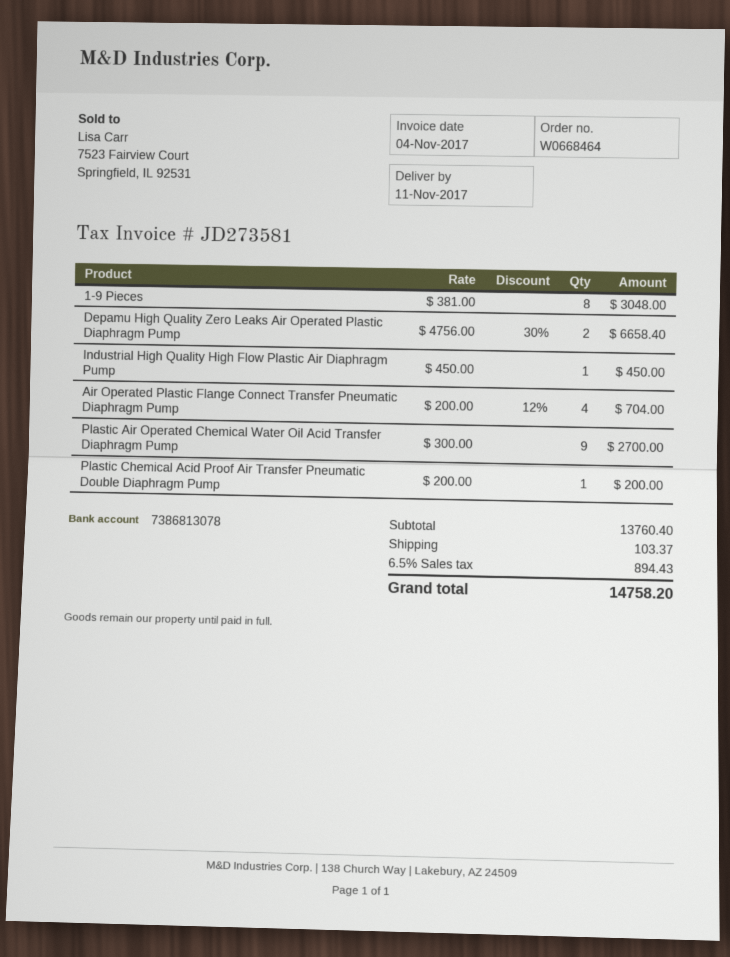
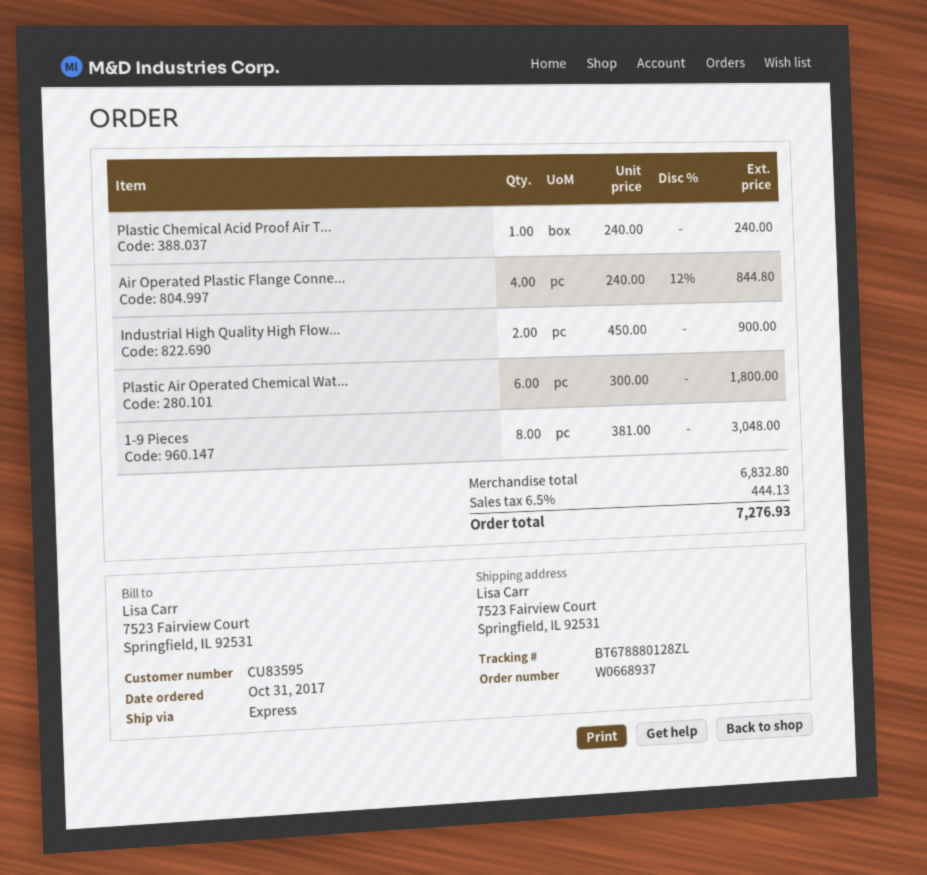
order number: W0668464 -> W0668937
Depamu High Quality Zero Leaks Air Operated Plastic Diaphragm Pump: 2 x 4756.00 - 30% = 6658.40 -> none
Industrial High Quality High Flow Plastic Air Diaphragm Pump: 1 x 450.00 = 450.00 -> 2 x 450.00 = 900.00
Air Operated Plastic Flange Connect Transfer Pneumatic Diaphragm Pump: 4 x 200.00 - 12% = 704.00 -> 4 x 240.00 - 12% = 844.80
Plastic Air Operated Chemical Water Oil Acid Transfer Diaphragm Pump: 9 x 300.00 = 2700.00 -> 6 x 300.00 = 1800.00
Plastic Chemical Acid Proof Air Transfer Pneumatic Double Diaphragm Pump: 1 x 200.00 = 200.00 -> 1 x 240.00 = 240.00
subtotal: 13760.40 -> 6832.80
shipping: 103.37 -> none
tax: 6.5% = 894.43 -> 6.5% = 444.13
total: 14758.20 -> 7276.93

